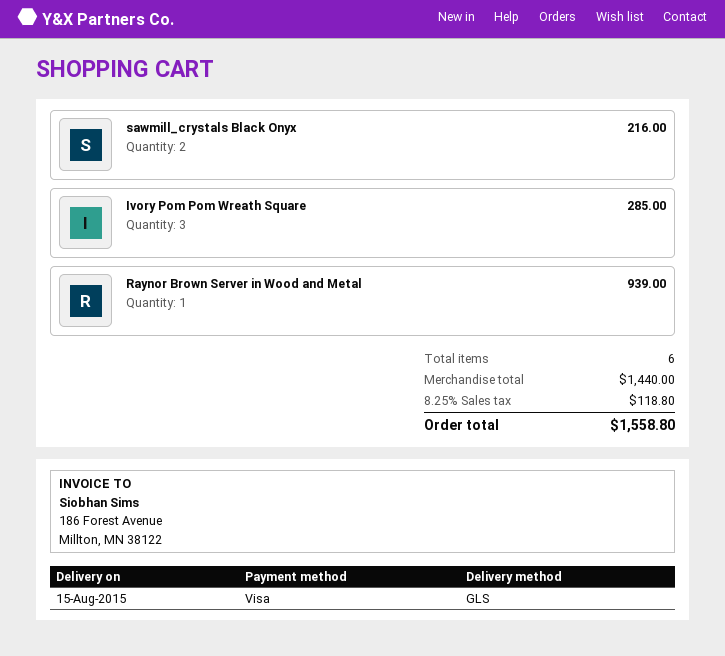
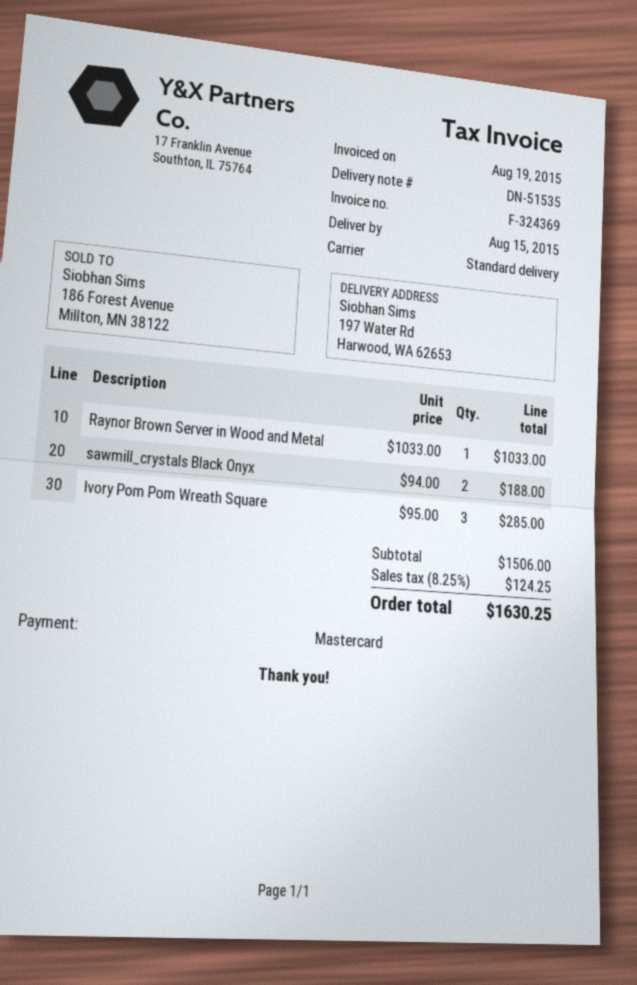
payment method: Visa -> Mastercard
shipping method: GLS -> standard
sawmill_crystals Black Onyx: 2 for 216.00 -> 2 for 188.00
Raynor Brown Server in Wood and Metal: 1 for 939.00 -> 1 for 1033.00
subtotal: 1440.00 -> 1506.00
tax: 8.25% = 118.80 -> 8.25% = 124.25
total: 1558.80 -> 1630.25

